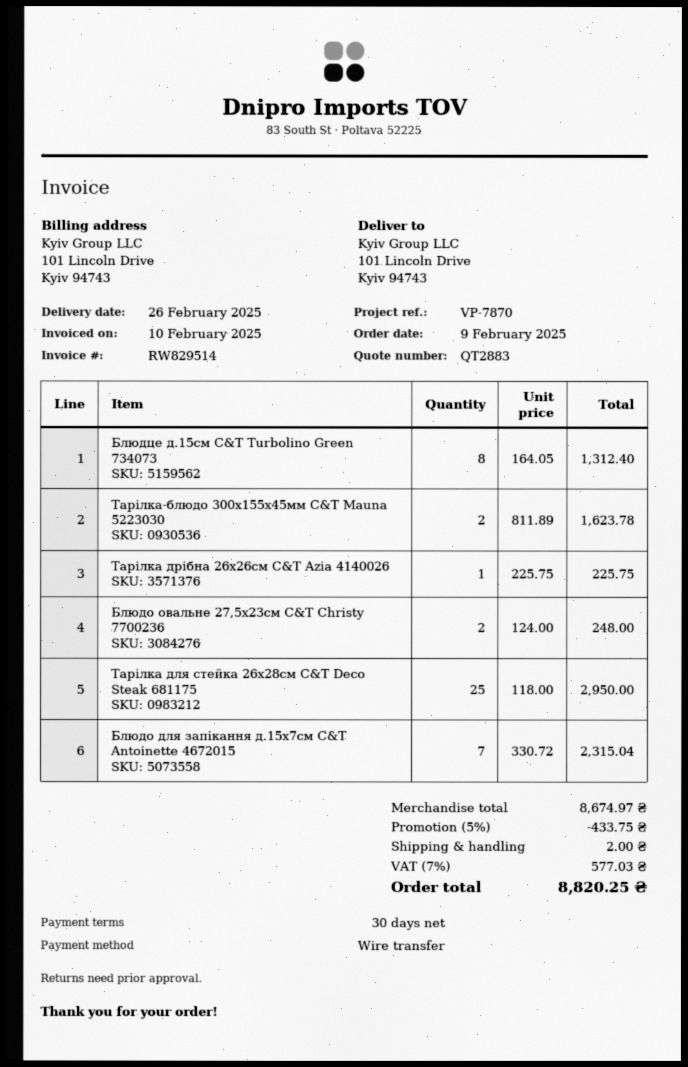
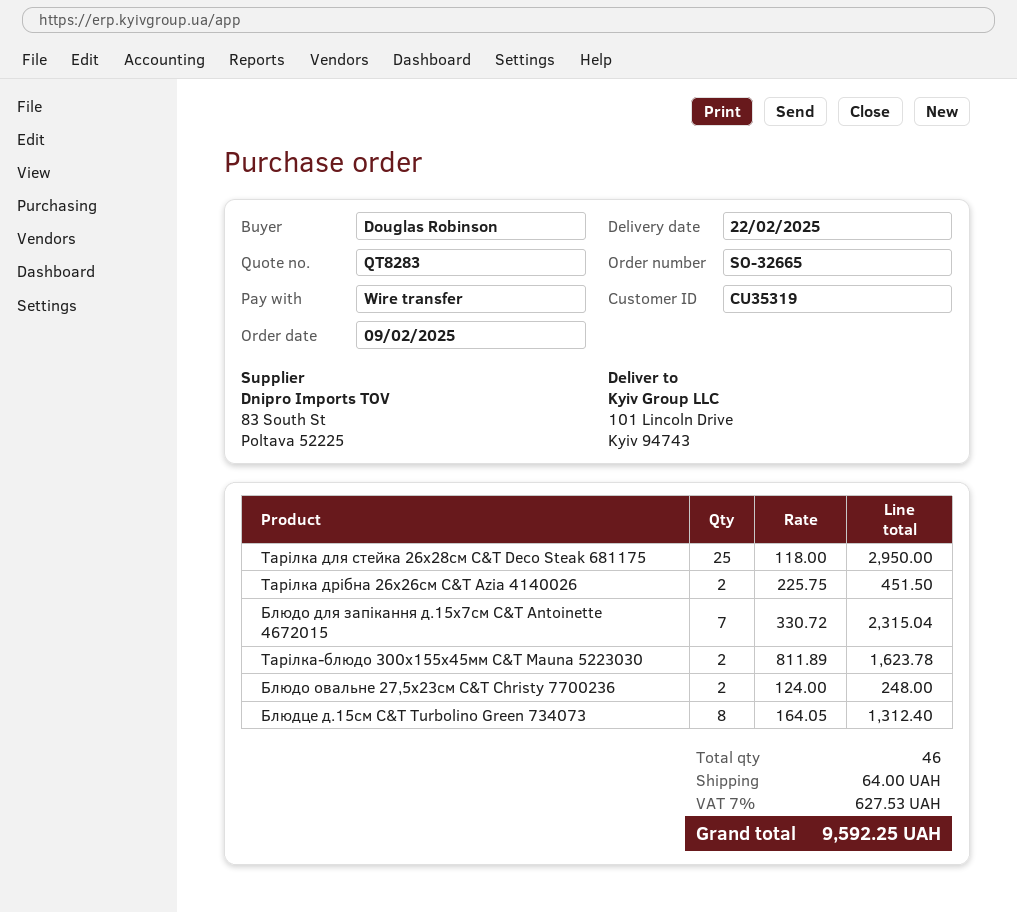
quote number: QT2883 -> QT8283
delivery date: 2025-02-26 -> 2025-02-22
Тарілка дрібна 26х26см C&T Azia 4140026: 1 x 225.75 = 225.75 -> 2 x 225.75 = 451.50
discount: 5% = 433.75 -> none
shipping: 2.00 -> 64.00
tax: 7% = 577.03 -> 7% = 627.53
total: 8820.25 -> 9592.25

